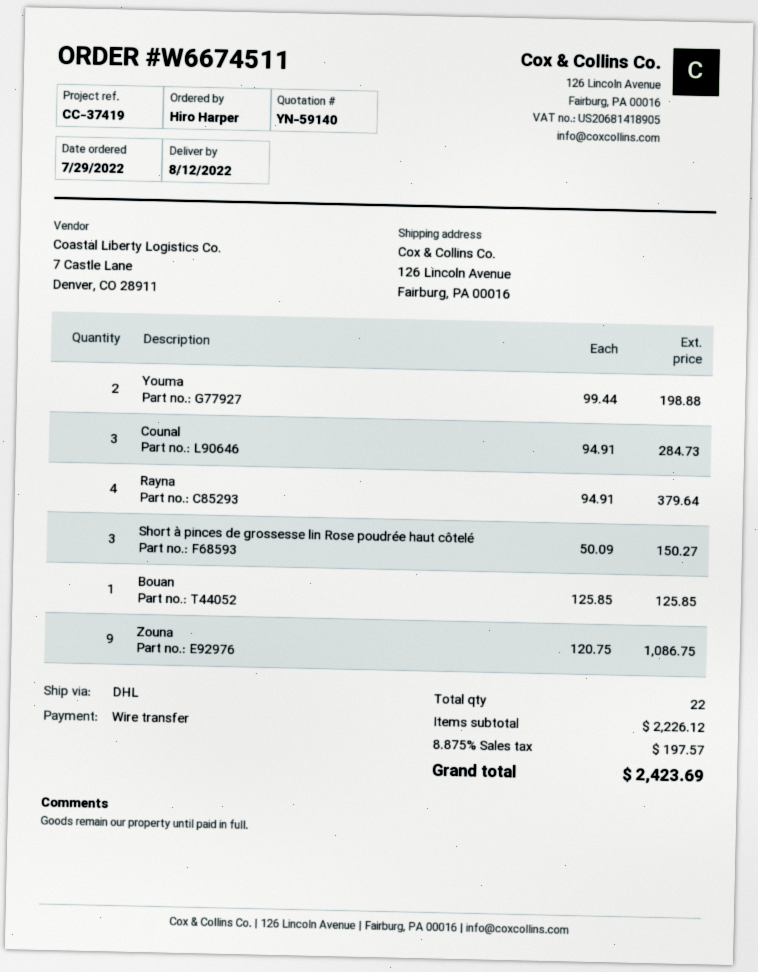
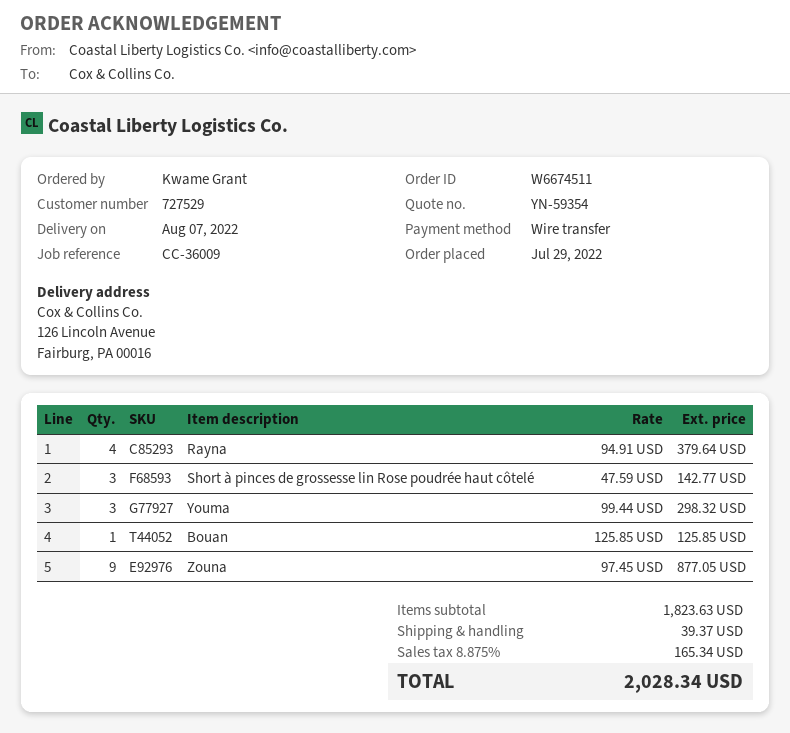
quote number: YN-59140 -> YN-59354
delivery date: 2022-08-12 -> 2022-08-07
reference: CC-37419 -> CC-36009
ordered by: Hiro Harper -> Kwame Grant
Youma: 2 x 99.44 = 198.88 -> 3 x 99.44 = 298.32
Counal: 3 x 94.91 = 284.73 -> none
Short à pinces de grossesse lin Rose poudrée haut côtelé: 3 x 50.09 = 150.27 -> 3 x 47.59 = 142.77
Zouna: 9 x 120.75 = 1086.75 -> 9 x 97.45 = 877.05
subtotal: 2226.12 -> 1823.63
shipping: none -> 39.37
tax: 8.875% = 197.57 -> 8.875% = 165.34
total: 2423.69 -> 2028.34

